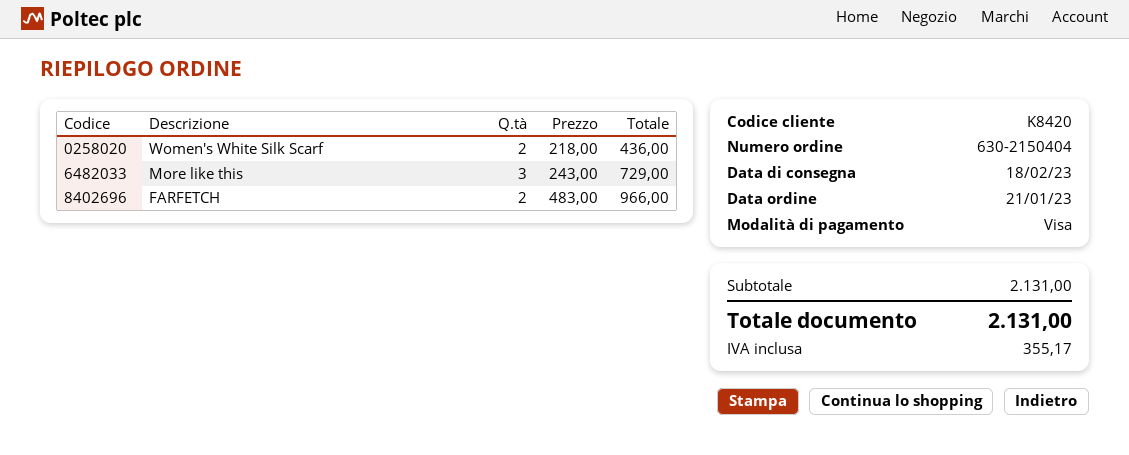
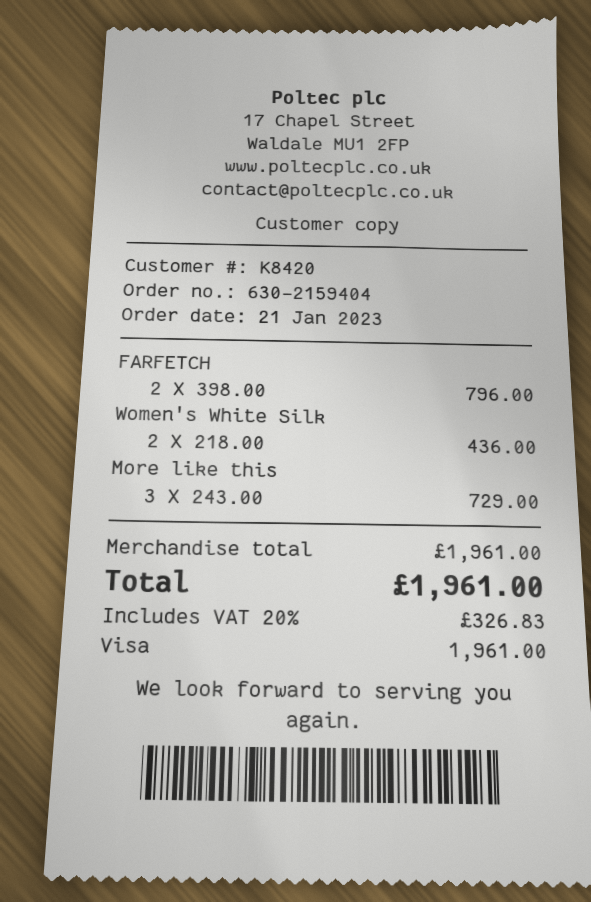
order number: 630-2150404 -> 630-2159404
FARFETCH: 2 x 483.00 = 966.00 -> 2 x 398.00 = 796.00
subtotal: 2131.00 -> 1961.00
tax: 355.17 -> 326.83
total: 2131.00 -> 1961.00

